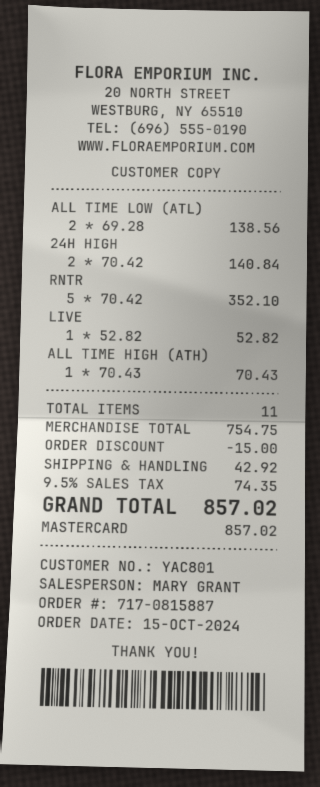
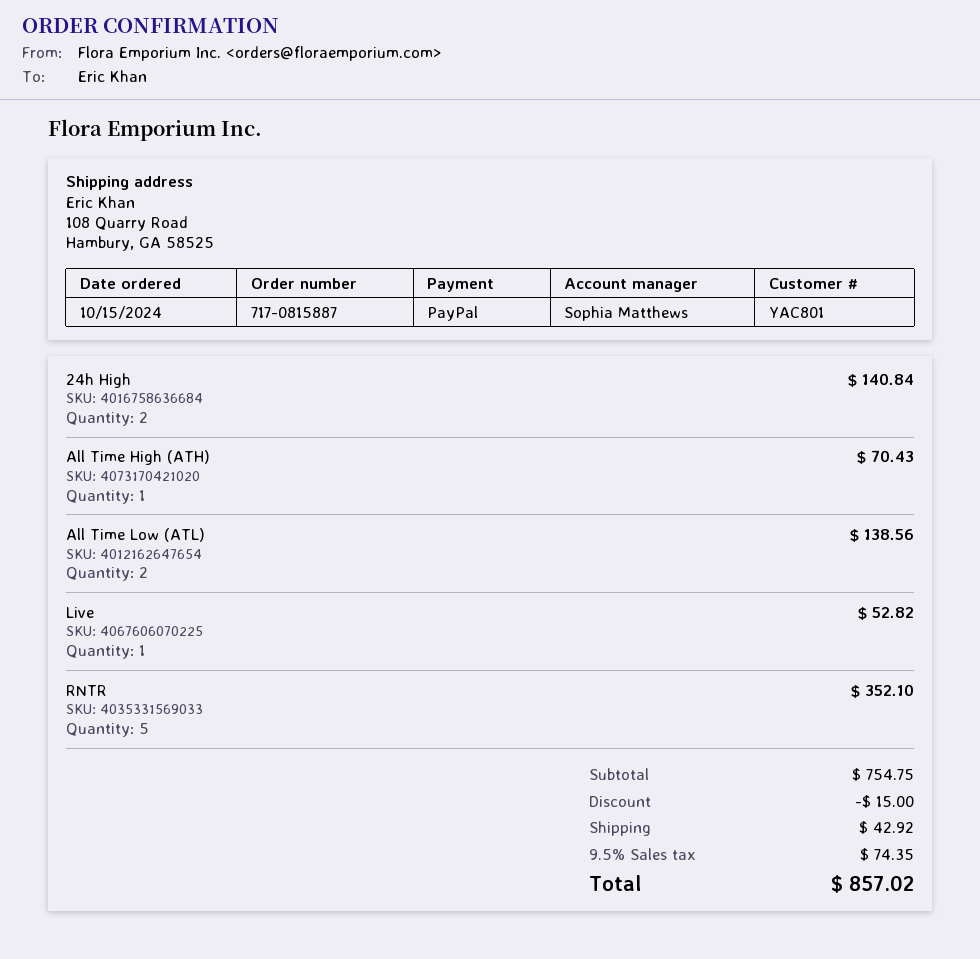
sales rep: MARY GRANT -> Sophia Matthews
payment method: Mastercard -> PayPal

